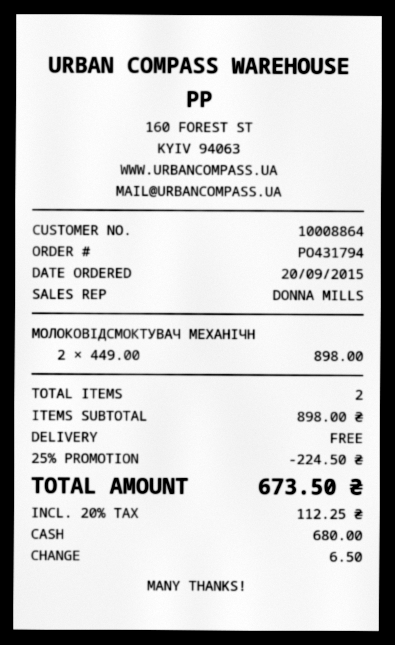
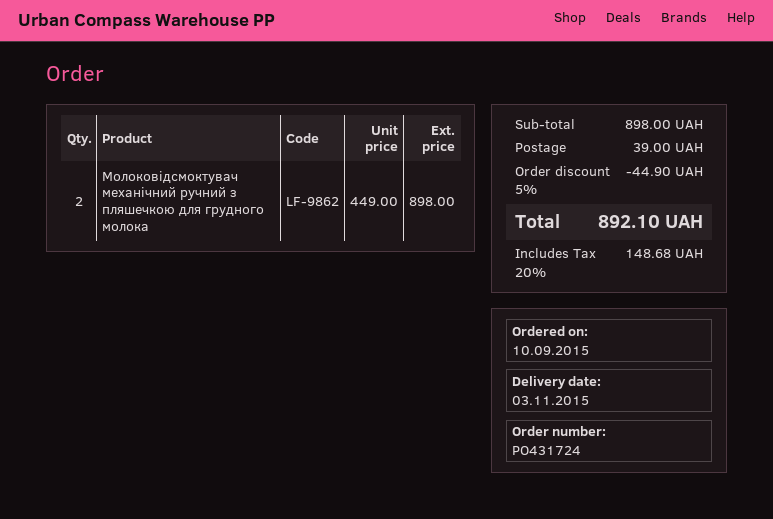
order number: PO431794 -> PO431724
order date: 2015-09-20 -> 2015-09-10
discount: 25% = 224.50 -> 5% = 44.90
shipping: 0.00 -> 39.00
tax: 20% = 112.25 -> 20% = 148.68
total: 673.50 -> 892.10

